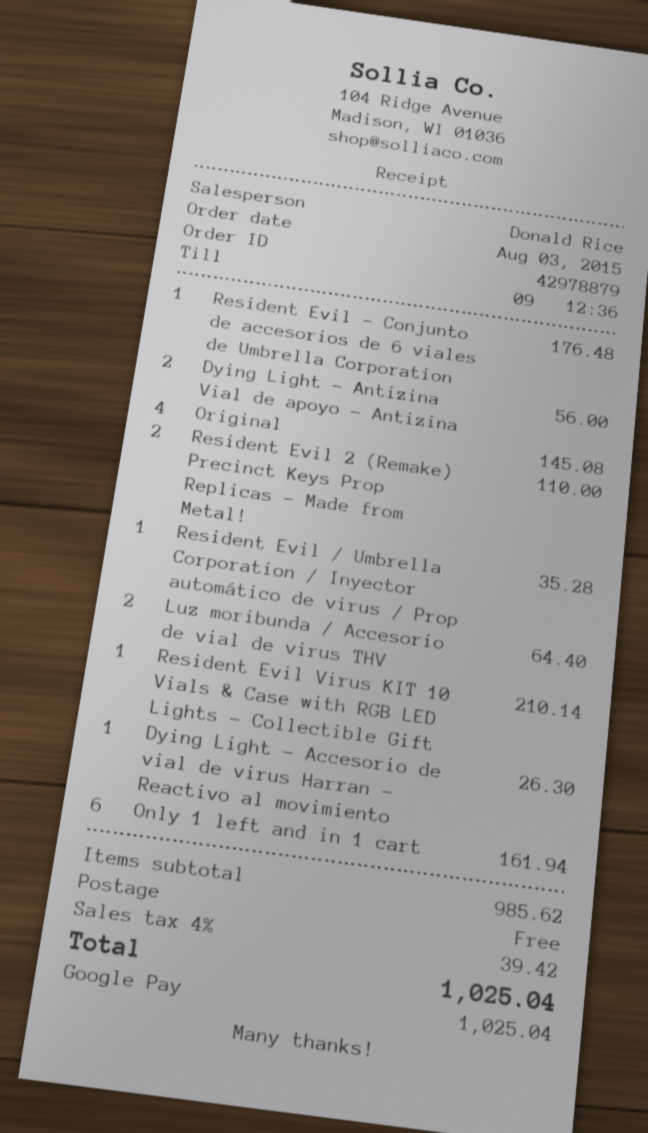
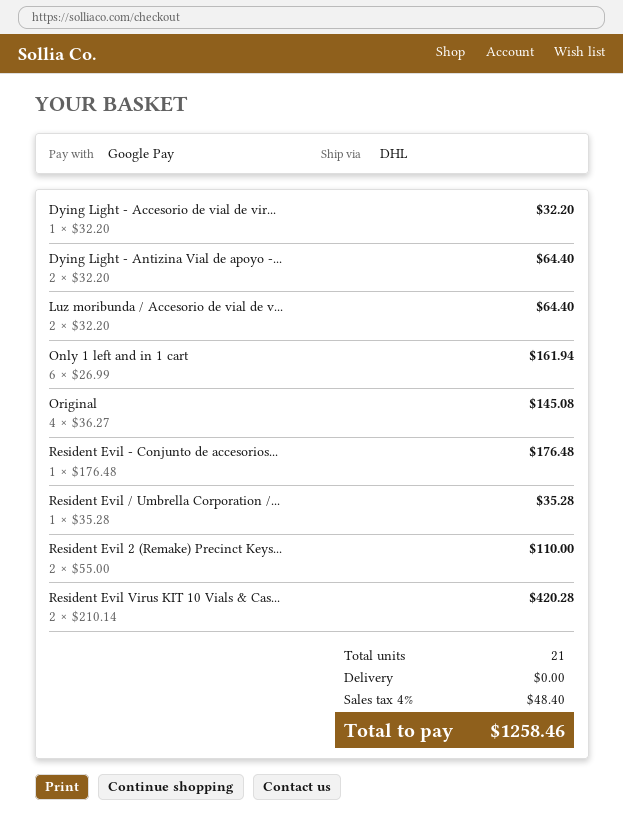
Dying Light - Antizina Vial de apoyo - Antizina: 2 for 56.00 -> 2 for 64.40
Resident Evil Virus KIT 10 Vials & Case with RGB LED Lights - Collectible Gift: 1 for 210.14 -> 2 for 420.28
Dying Light - Accesorio de vial de virus Harran - Reactivo al movimiento: 1 for 26.30 -> 1 for 32.20
tax: 4% = 39.42 -> 4% = 48.40
total: 1025.04 -> 1258.46

